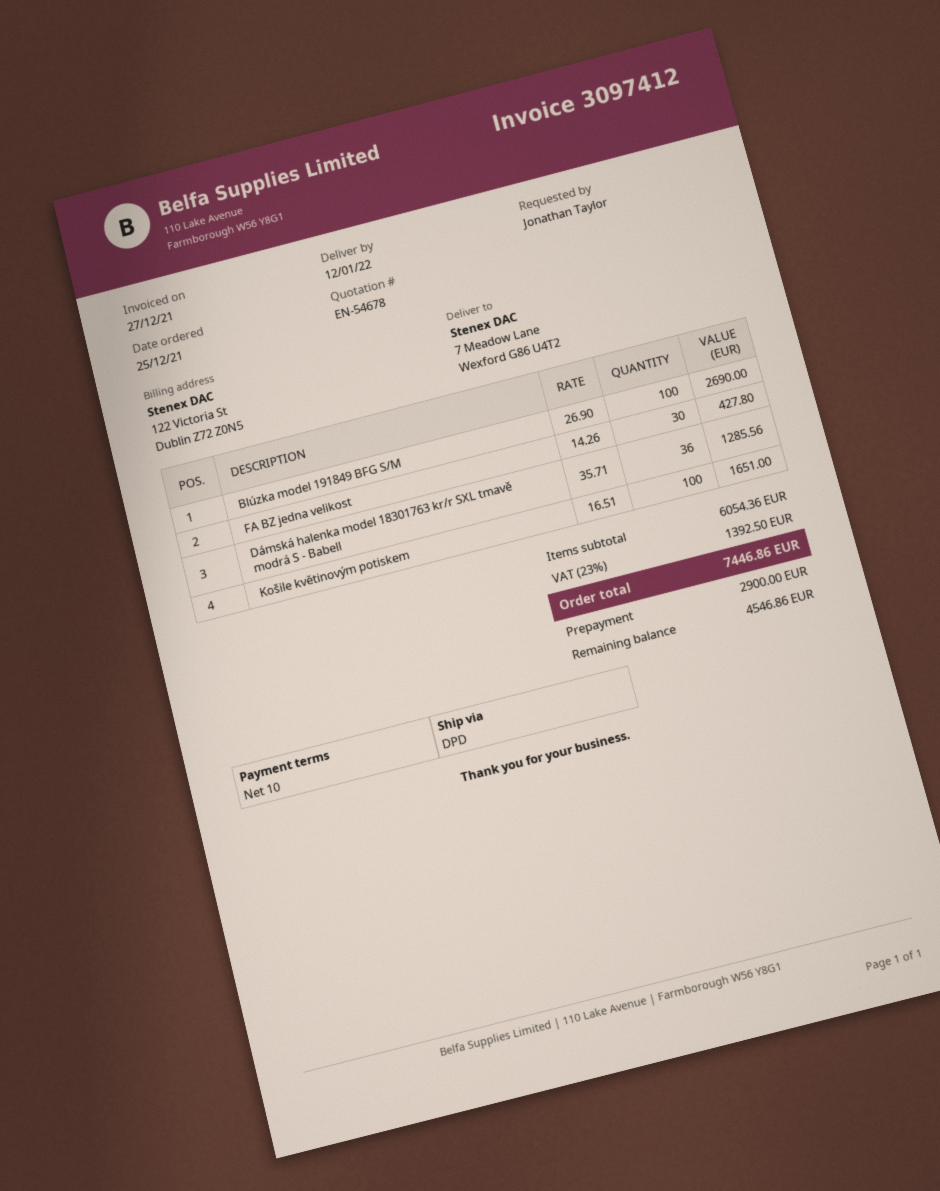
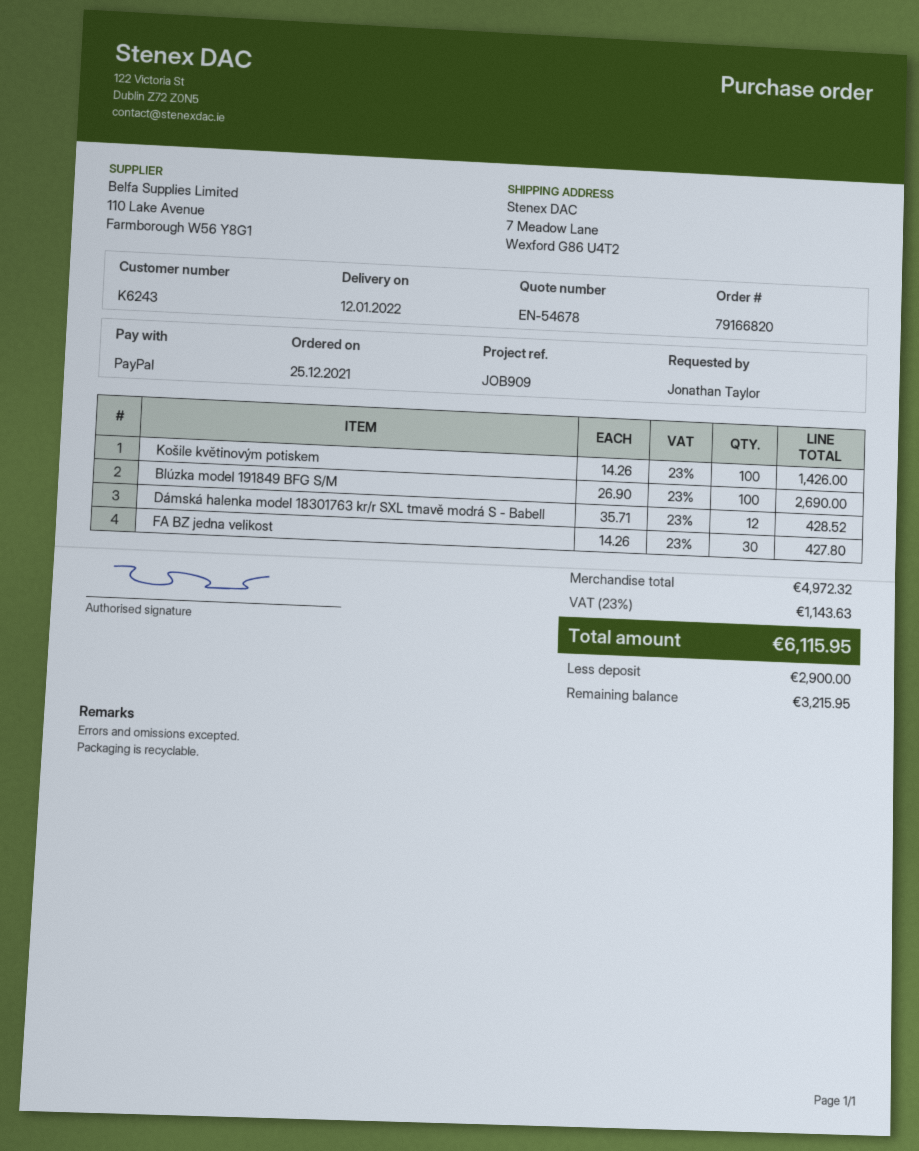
Dámská halenka model 18301763 kr/r SXL tmavě modrá S - Babell: 36 x 35.71 = 1285.56 -> 12 x 35.71 = 428.52
Košile květinovým potiskem: 100 x 16.51 = 1651.00 -> 100 x 14.26 = 1426.00
subtotal: 6054.36 -> 4972.32
tax: 23% = 1392.50 -> 23% = 1143.63
total: 7446.86 -> 6115.95
balance: 4546.86 -> 3215.95

